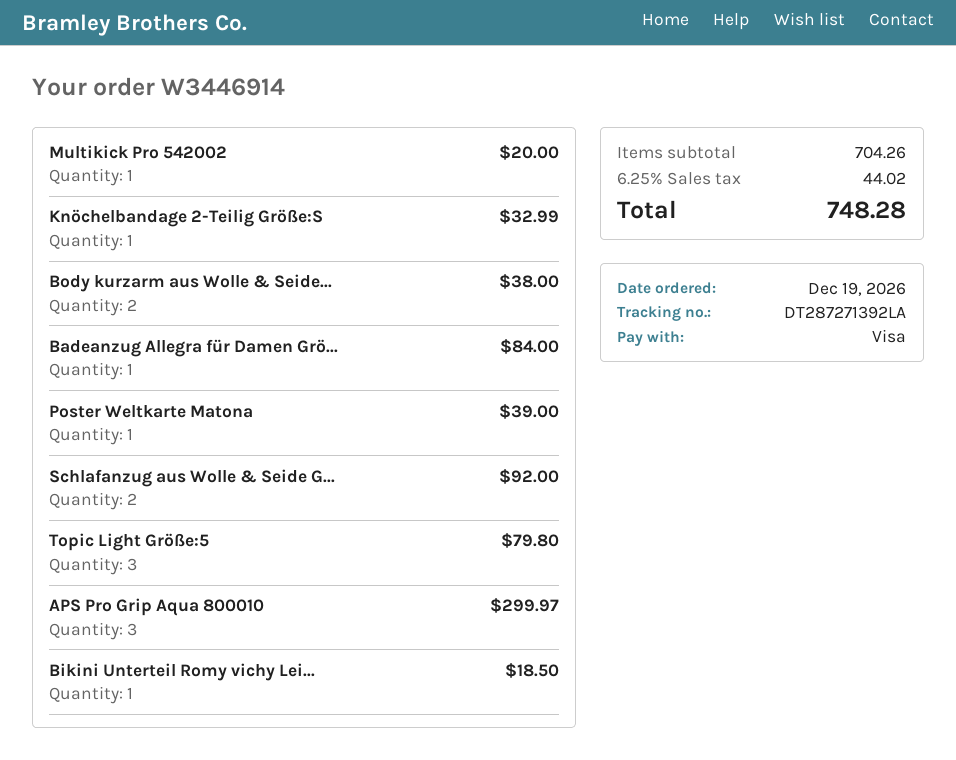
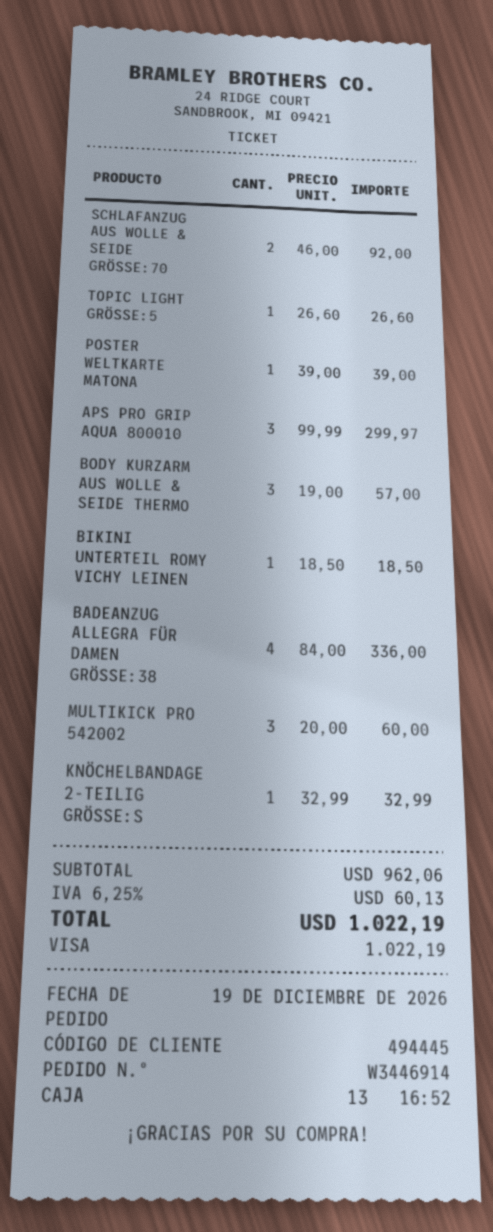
Multikick Pro 542002: 1 for 20.00 -> 3 for 60.00
Body kurzarm aus Wolle & Seide...: 2 for 38.00 -> 3 for 57.00
Badeanzug Allegra für Damen Grö...: 1 for 84.00 -> 4 for 336.00
Topic Light Größe:5: 3 for 79.80 -> 1 for 26.60
subtotal: 704.26 -> 962.06
tax: 6.25% = 44.02 -> 6.25% = 60.13
total: 748.28 -> 1022.19

